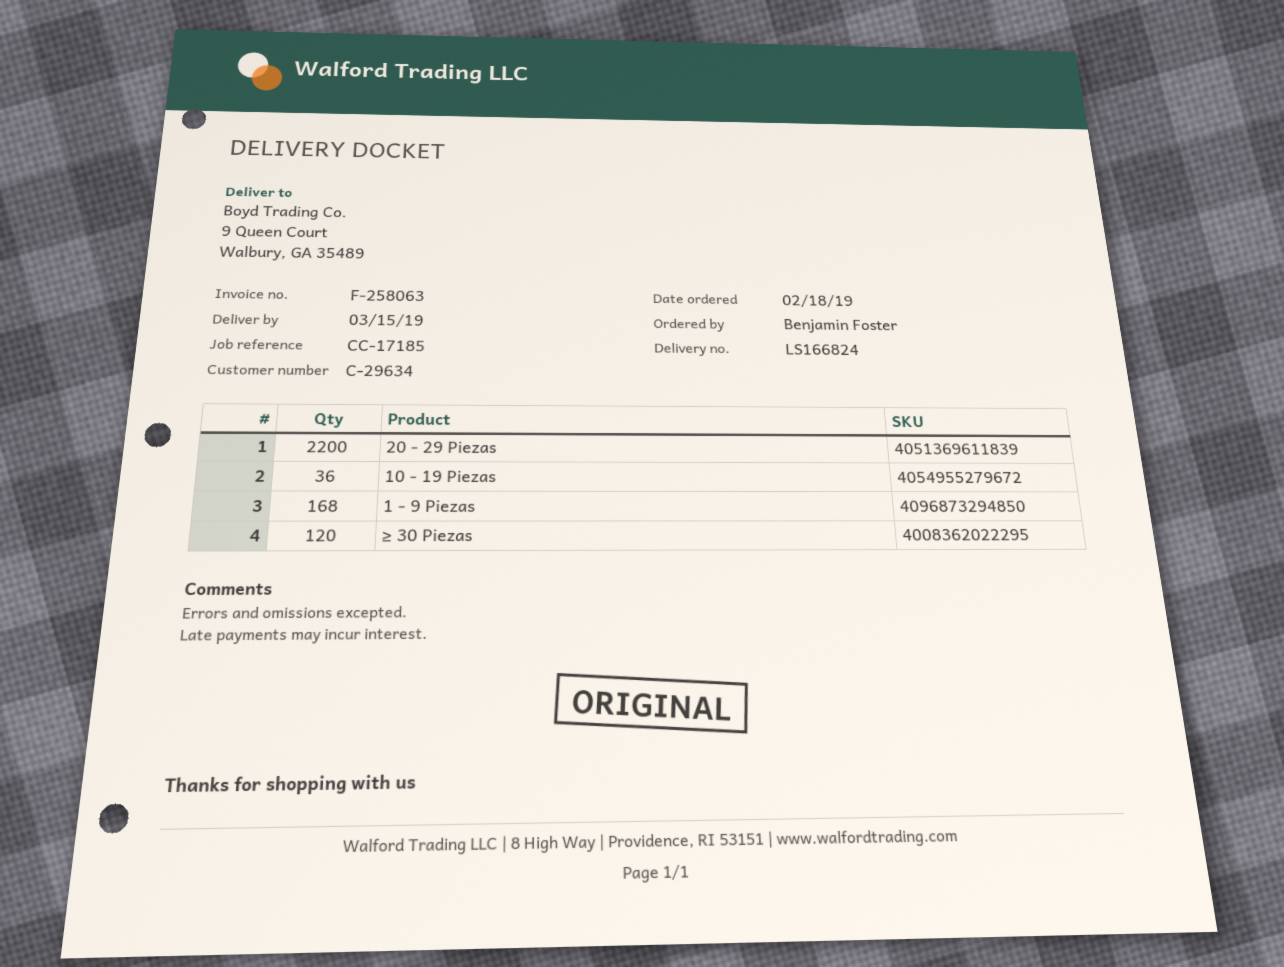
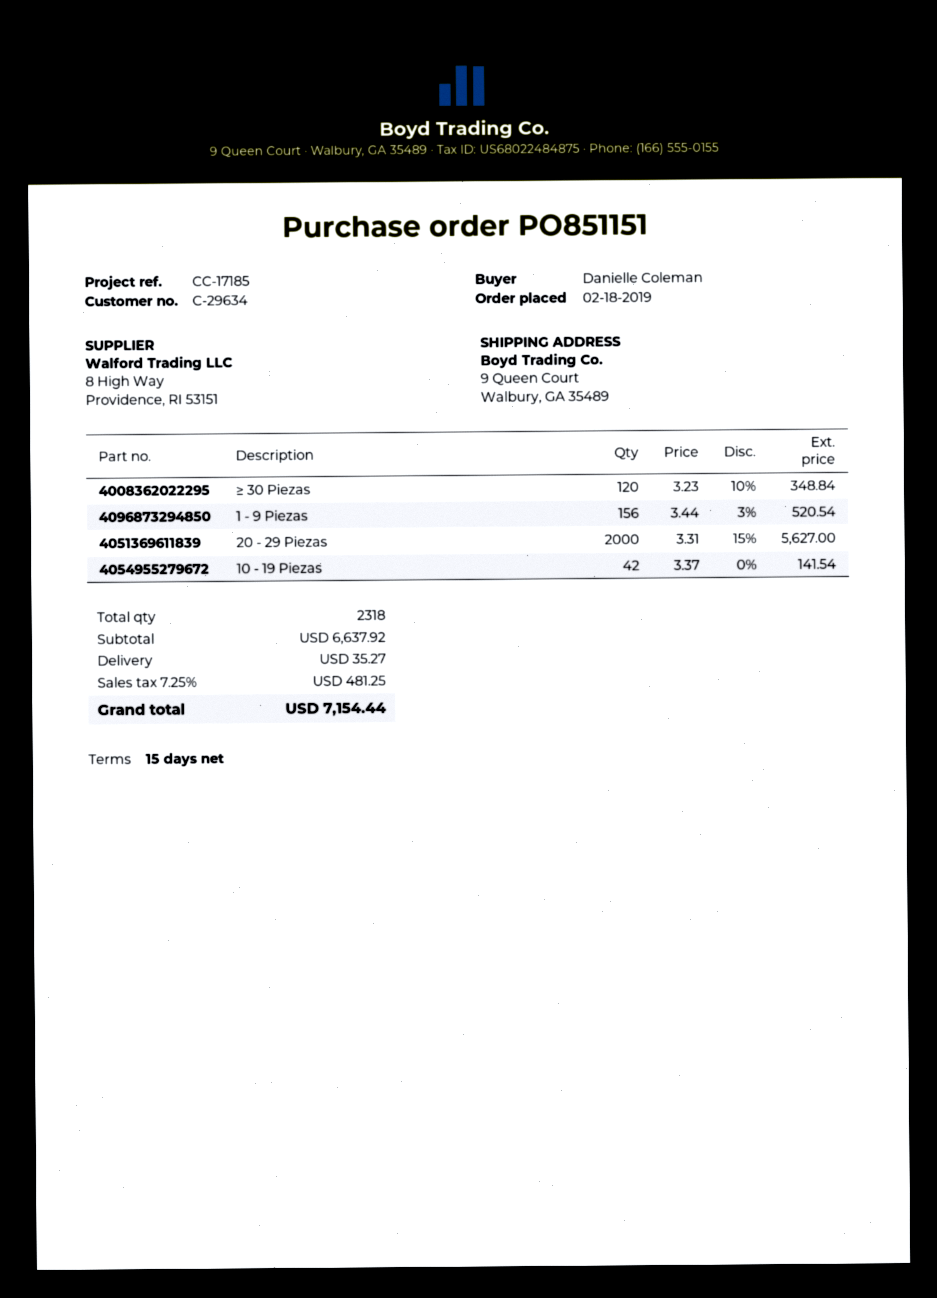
ordered by: Benjamin Foster -> Danielle Coleman
20 - 29 Piezas: 2200 -> 2000
10 - 19 Piezas: 36 -> 42
1 - 9 Piezas: 168 -> 156

